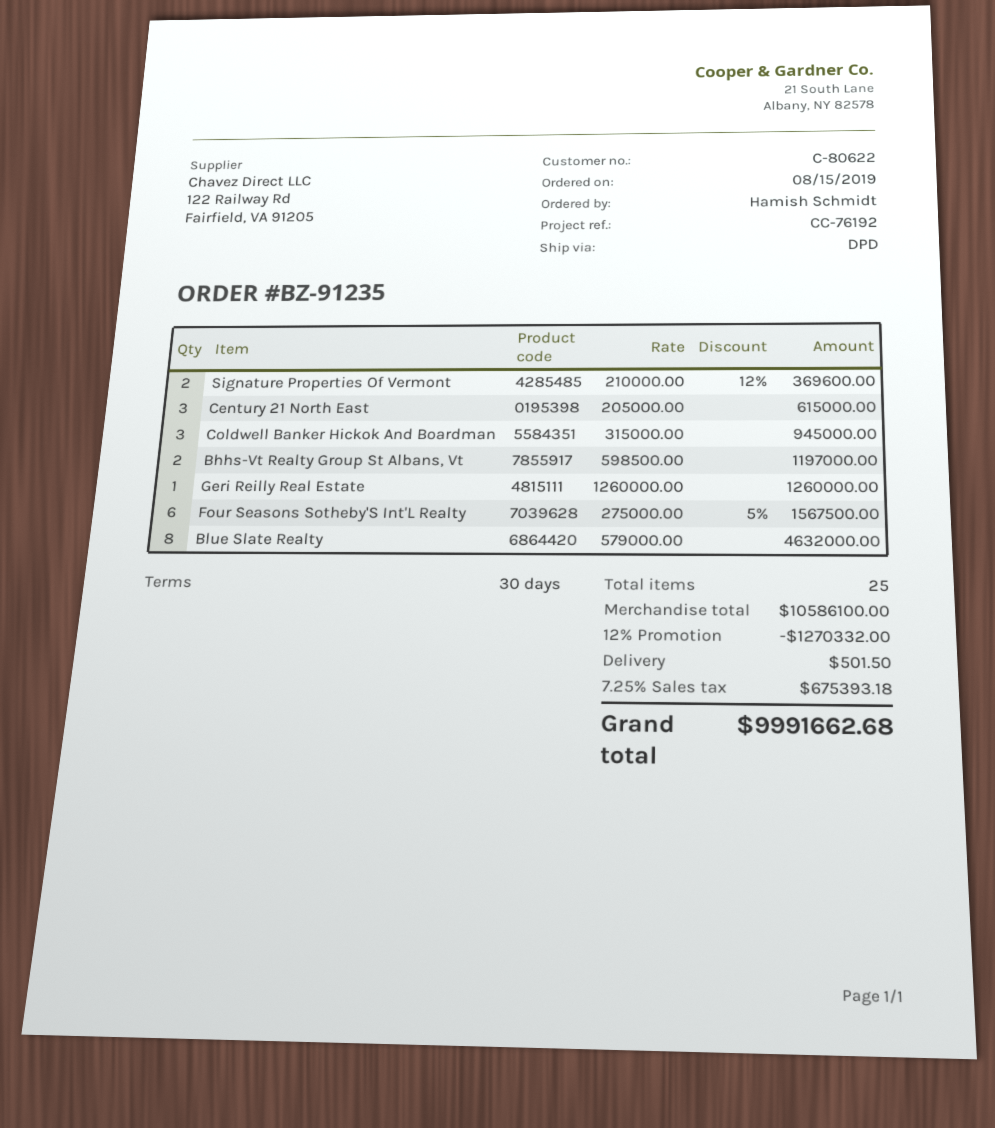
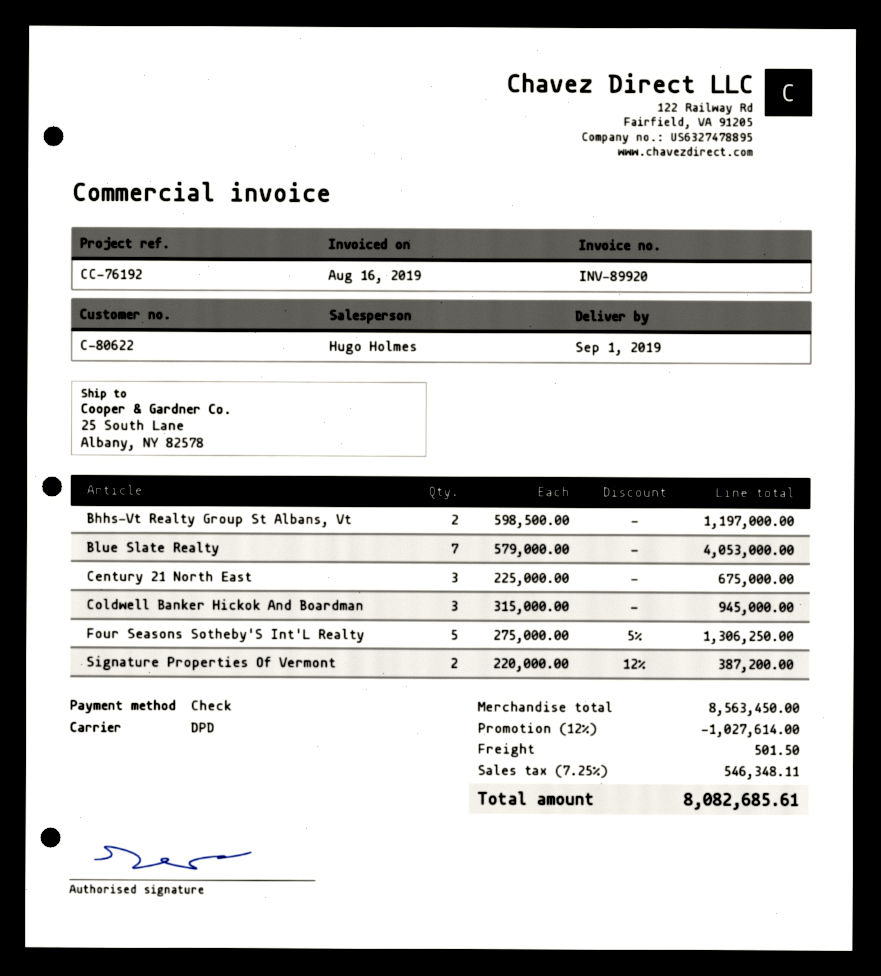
Signature Properties Of Vermont: 2 x 210000.00 - 12% = 369600.00 -> 2 x 220000.00 - 12% = 387200.00
Century 21 North East: 3 x 205000.00 = 615000.00 -> 3 x 225000.00 = 675000.00
Geri Reilly Real Estate: 1 x 1260000.00 = 1260000.00 -> none
Four Seasons Sotheby'S Int'L Realty: 6 x 275000.00 - 5% = 1567500.00 -> 5 x 275000.00 - 5% = 1306250.00
Blue Slate Realty: 8 x 579000.00 = 4632000.00 -> 7 x 579000.00 = 4053000.00
subtotal: 10586100.00 -> 8563450.00
discount: 12% = 1270332.00 -> 12% = 1027614.00
tax: 7.25% = 675393.18 -> 7.25% = 546348.11
total: 9991662.68 -> 8082685.61

